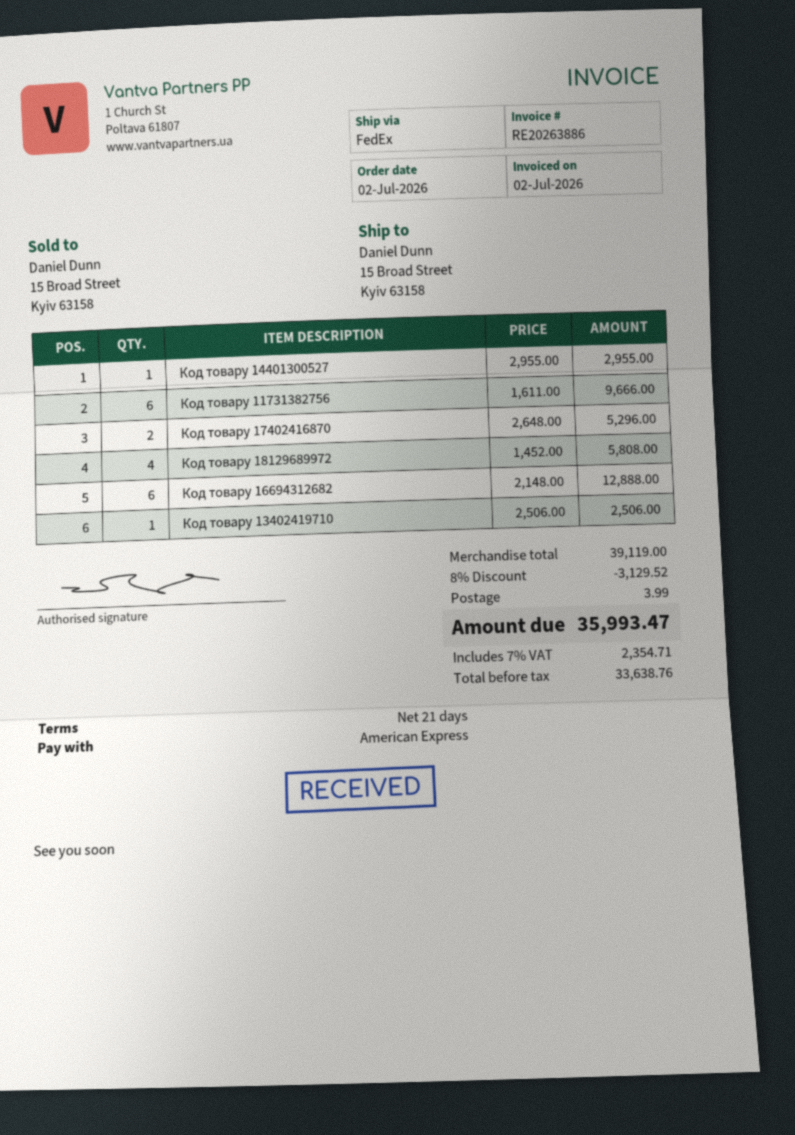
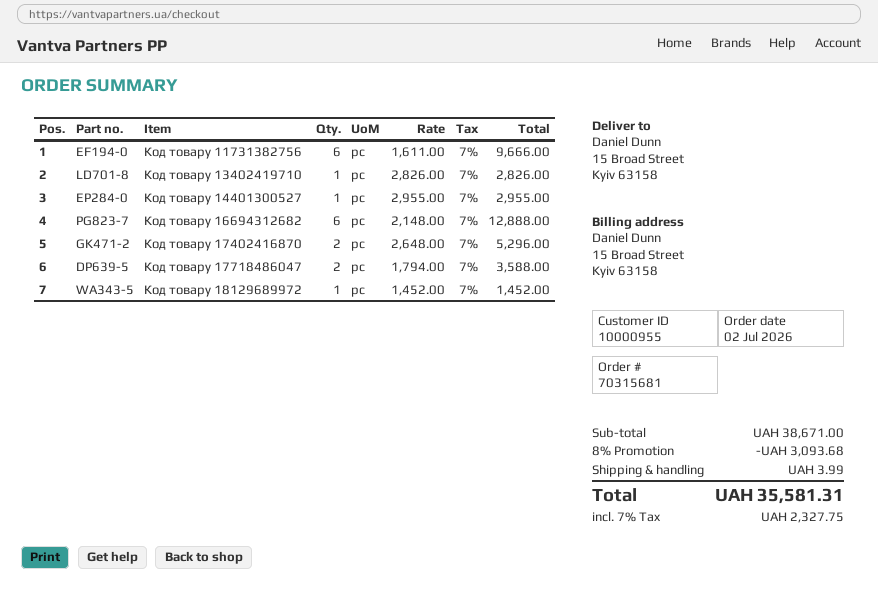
Код товару 18129689972: 4 x 1452.00 = 5808.00 -> 1 x 1452.00 = 1452.00
Код товару 13402419710: 1 x 2506.00 = 2506.00 -> 1 x 2826.00 = 2826.00
Код товару 17718486047: none -> 2 x 1794.00 = 3588.00
subtotal: 39119.00 -> 38671.00
discount: 8% = 3129.52 -> 8% = 3093.68
tax: 7% = 2354.71 -> 7% = 2327.75
total: 35993.47 -> 35581.31

